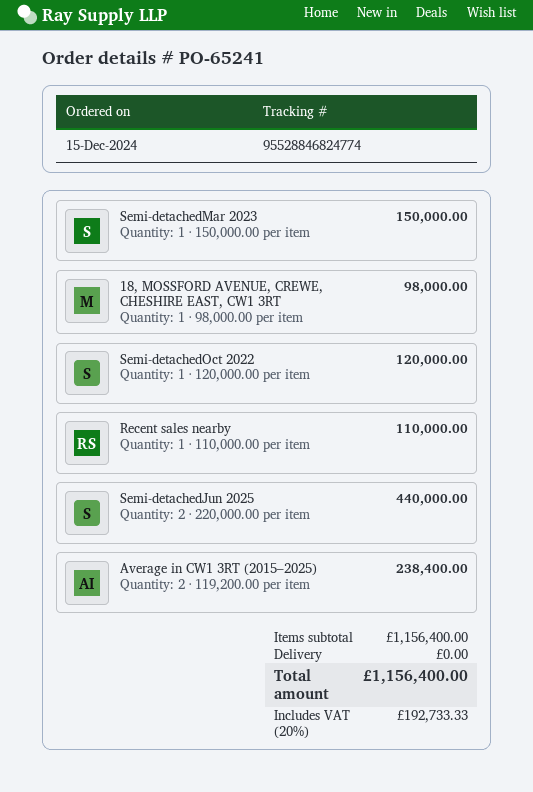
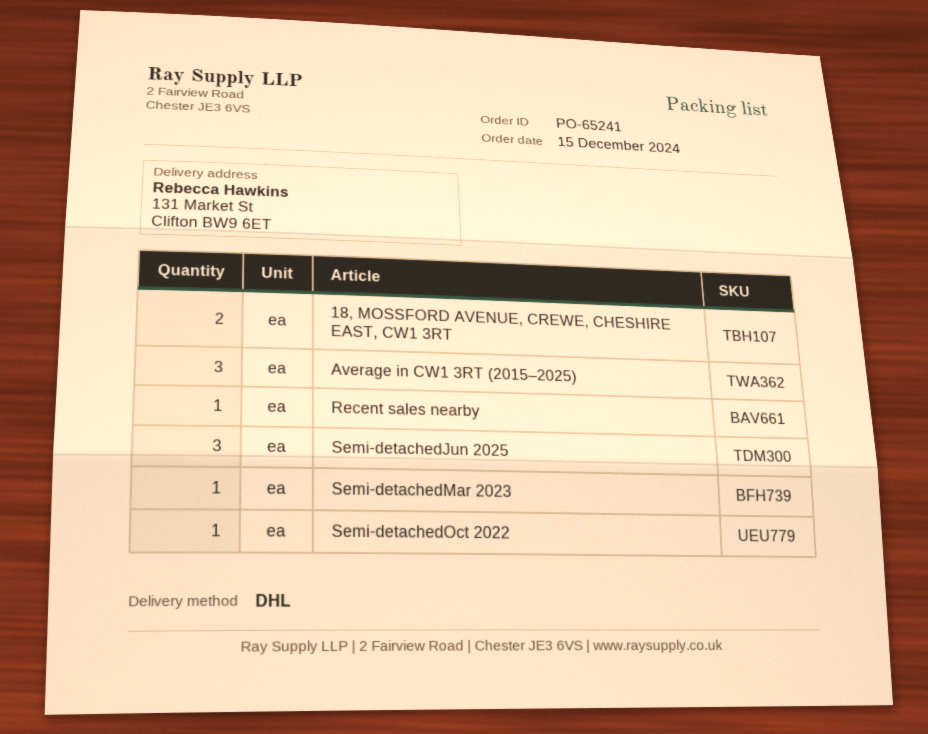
18, MOSSFORD AVENUE, CREWE, CHESHIRE EAST, CW1 3RT: 1 -> 2
Semi-detachedJun 2025: 2 -> 3
Average in CW1 3RT (2015–2025): 2 -> 3

